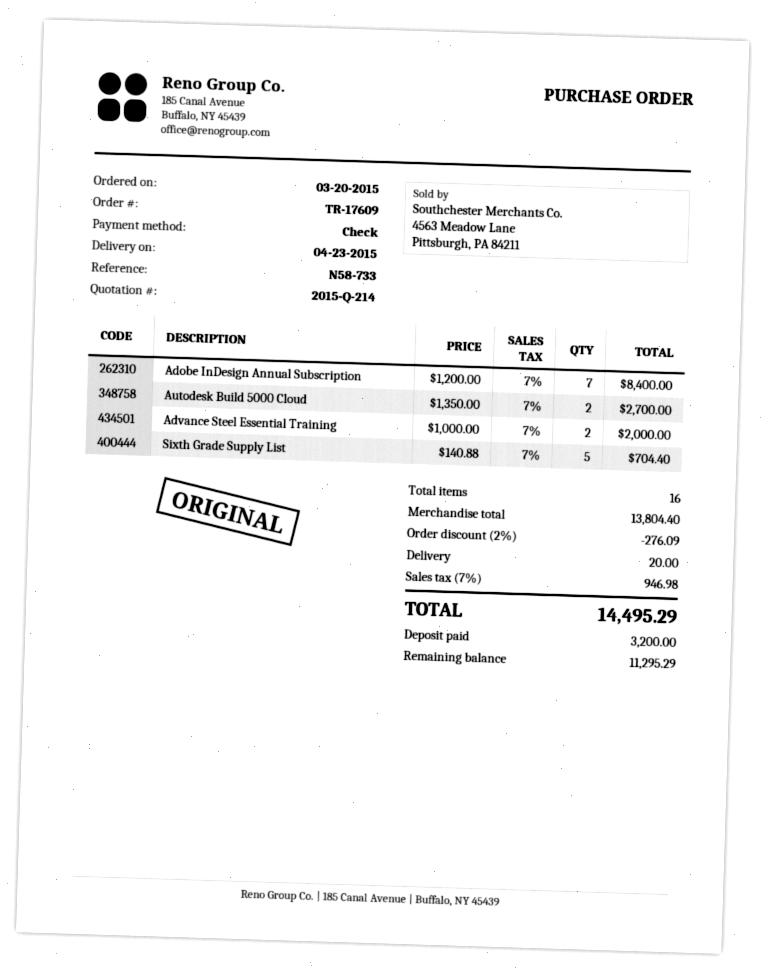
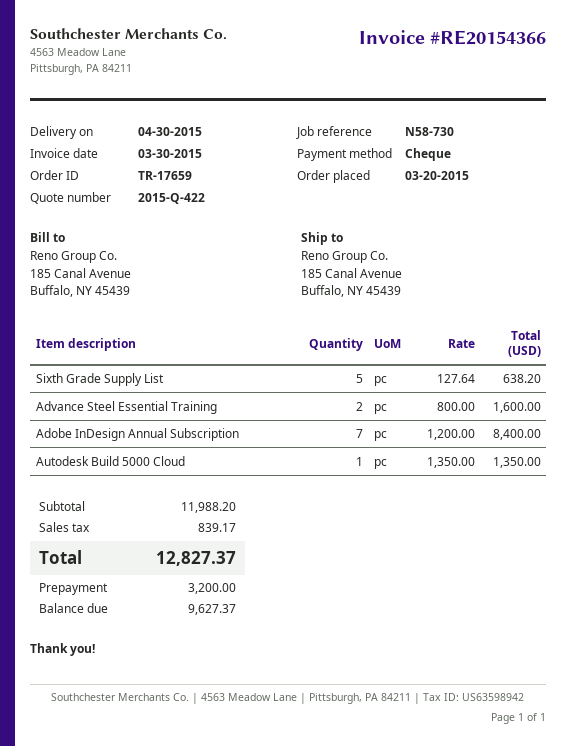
quote number: 2015-Q-214 -> 2015-Q-422
order number: TR-17609 -> TR-17659
delivery date: 2015-04-23 -> 2015-04-30
reference: N58-733 -> N58-730
Autodesk Build 5000 Cloud: 2 x 1350.00 = 2700.00 -> 1 x 1350.00 = 1350.00
Advance Steel Essential Training: 2 x 1000.00 = 2000.00 -> 2 x 800.00 = 1600.00
Sixth Grade Supply List: 5 x 140.88 = 704.40 -> 5 x 127.64 = 638.20
subtotal: 13804.40 -> 11988.20
discount: 2% = 276.09 -> none
shipping: 20.00 -> none
tax: 946.98 -> 839.17
total: 14495.29 -> 12827.37
balance: 11295.29 -> 9627.37

